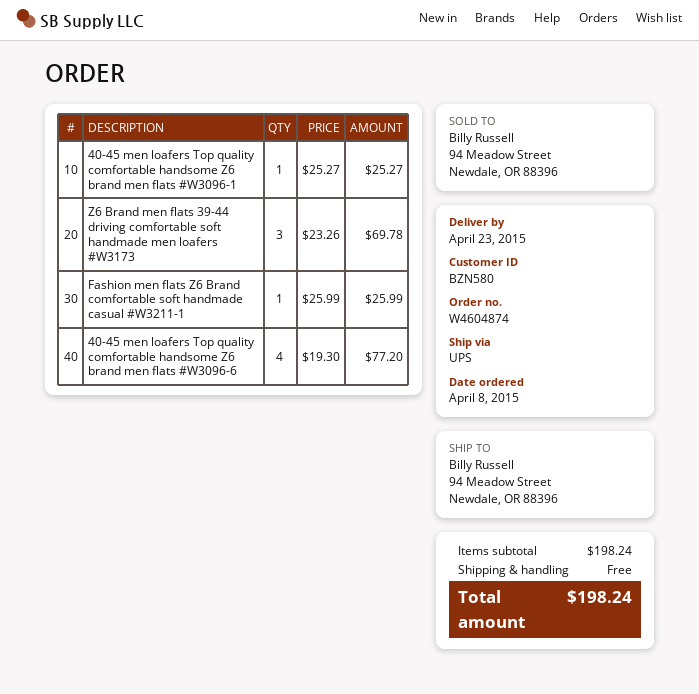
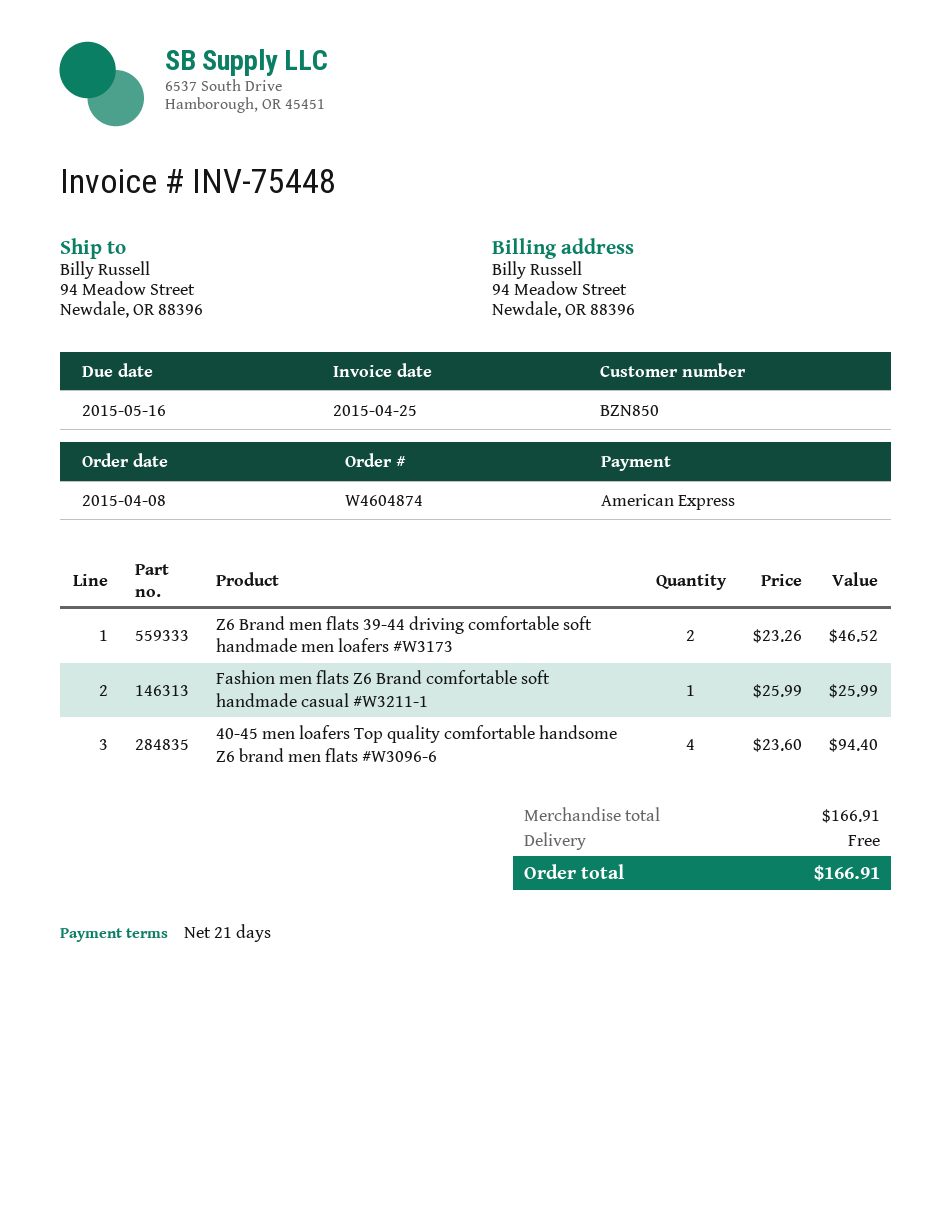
customer number: BZN580 -> BZN850
40-45 men loafers Top quality comfortable handsome Z6 brand men flats #W3096-1: 1 x 25.27 = 25.27 -> none
Z6 Brand men flats 39-44 driving comfortable soft handmade men loafers #W3173: 3 x 23.26 = 69.78 -> 2 x 23.26 = 46.52
40-45 men loafers Top quality comfortable handsome Z6 brand men flats #W3096-6: 4 x 19.30 = 77.20 -> 4 x 23.60 = 94.40
subtotal: 198.24 -> 166.91
total: 198.24 -> 166.91

